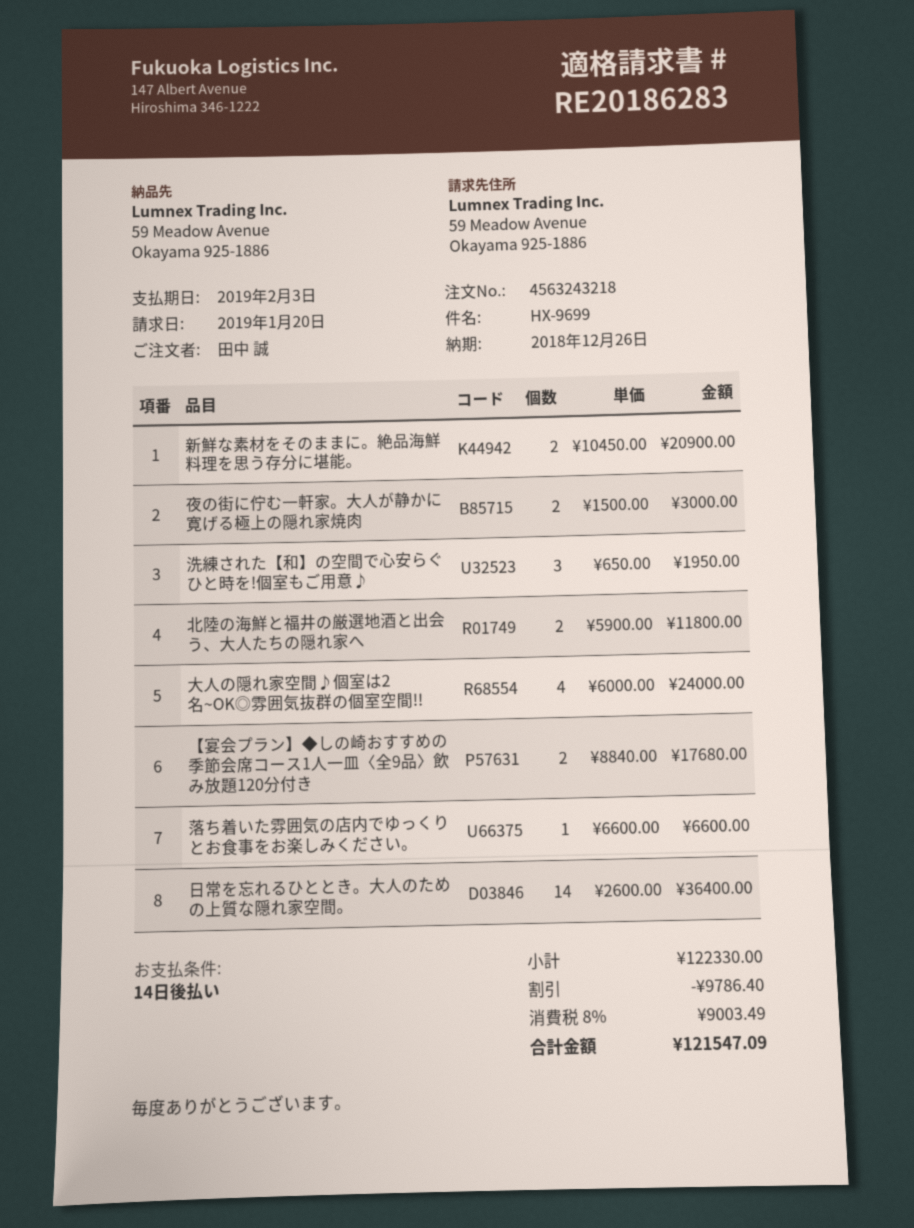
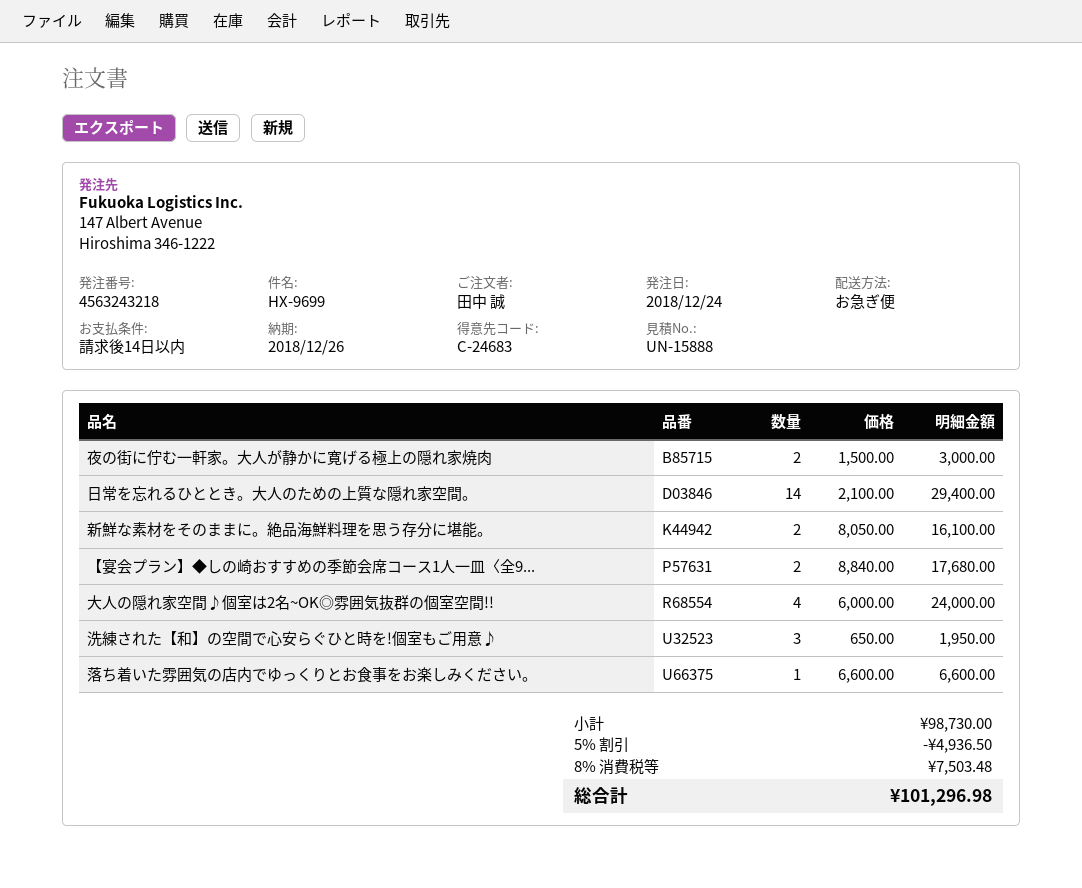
新鮮な素材をそのままに。絶品海鮮料理を思う存分に堪能。: 2 x 10450.00 = 20900.00 -> 2 x 8050.00 = 16100.00
北陸の海鮮と福井の厳選地酒と出会う、大人たちの隠れ家へ: 2 x 5900.00 = 11800.00 -> none
日常を忘れるひととき。大人のための上質な隠れ家空間。: 14 x 2600.00 = 36400.00 -> 14 x 2100.00 = 29400.00
subtotal: 122330.00 -> 98730.00
discount: 9786.40 -> 4936.50
tax: 8% = 9003.49 -> 8% = 7503.48
total: 121547.09 -> 101296.98

